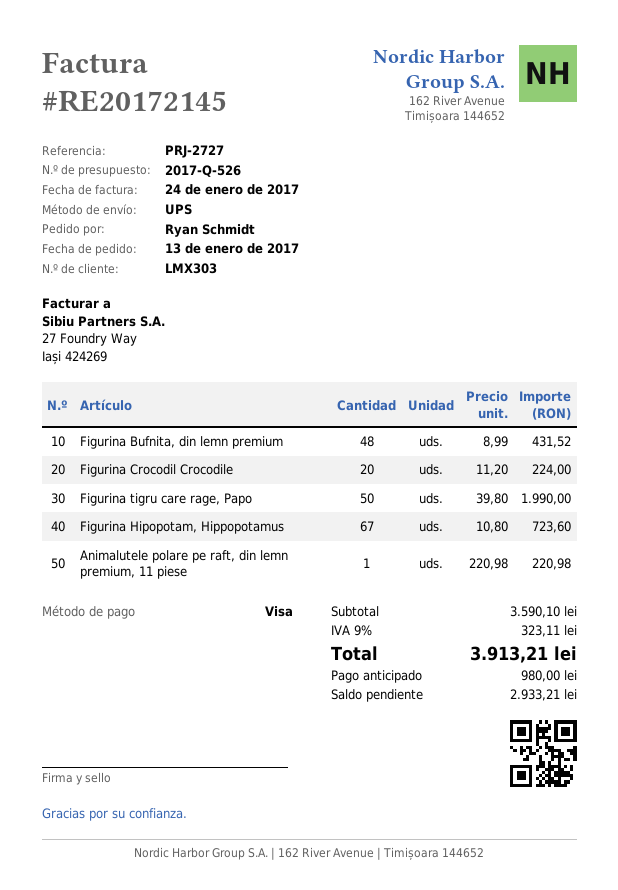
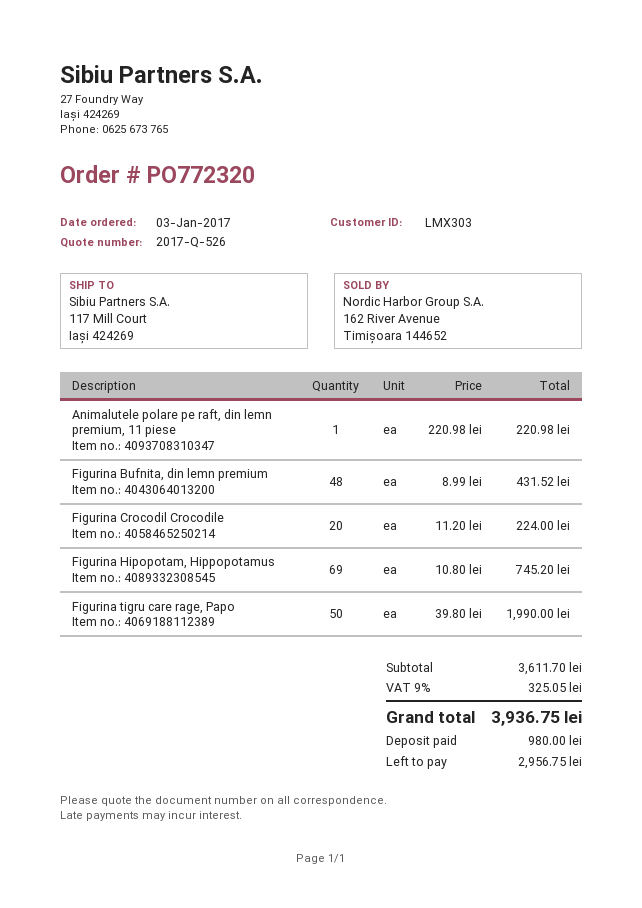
order date: 2017-01-13 -> 2017-01-03
Figurina Hipopotam, Hippopotamus: 67 x 10.80 = 723.60 -> 69 x 10.80 = 745.20
subtotal: 3590.10 -> 3611.70
tax: 9% = 323.11 -> 9% = 325.05
total: 3913.21 -> 3936.75
balance: 2933.21 -> 2956.75

